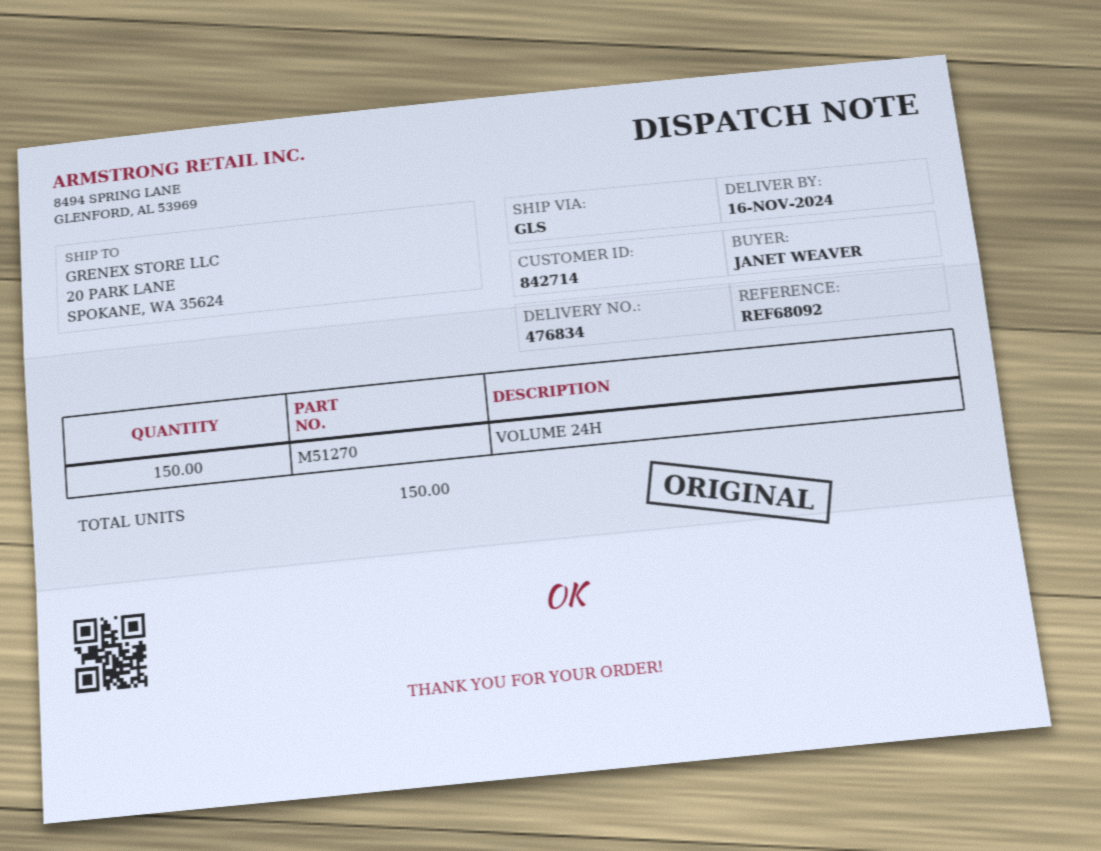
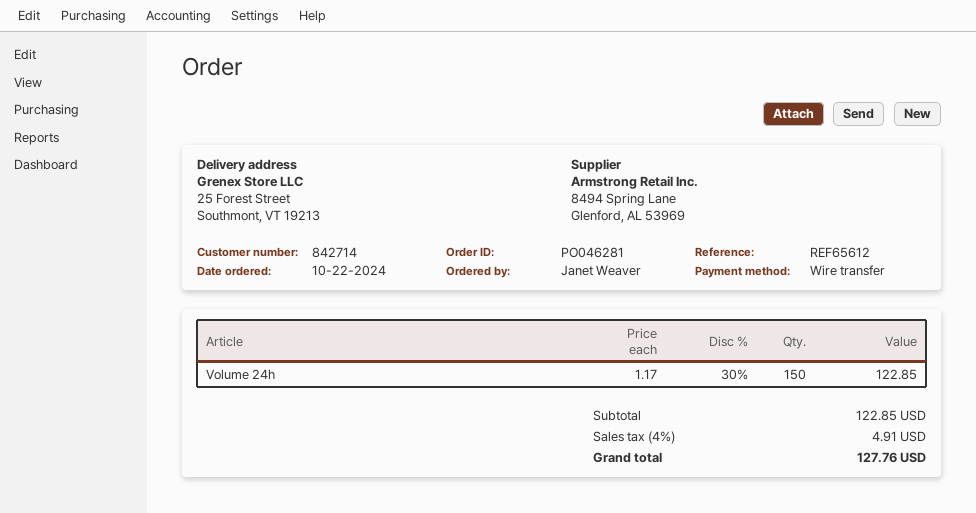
reference: REF68092 -> REF65612
ship to: 20 PARK LANE, SPOKANE, WA 35624 -> 25 Forest Street, Southmont, VT 19213

